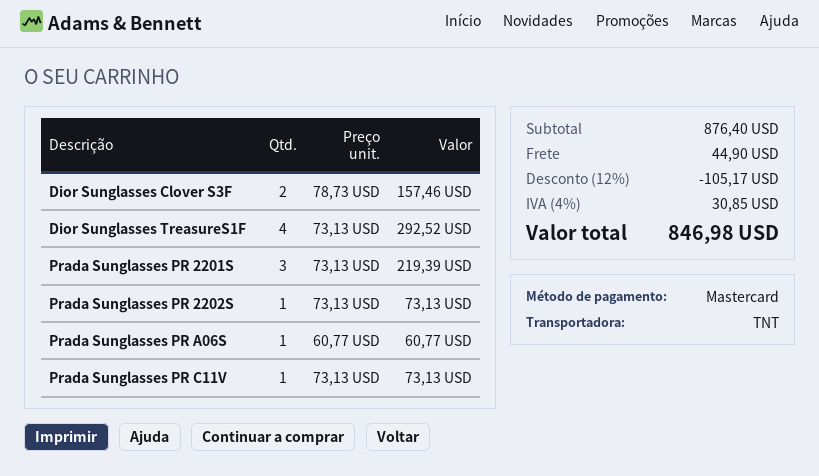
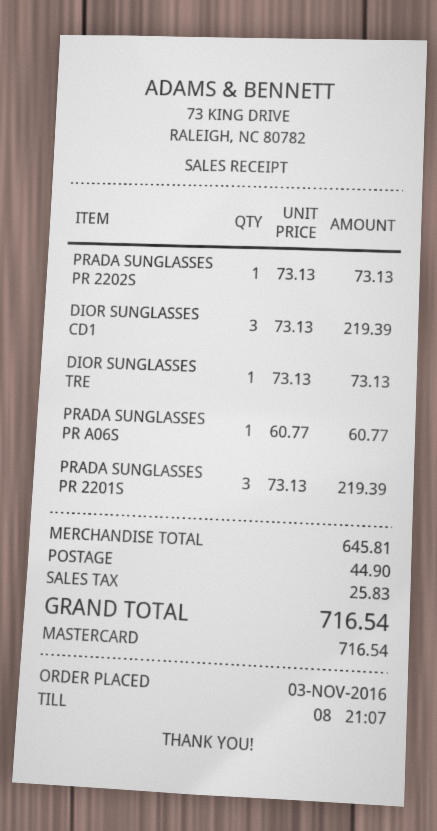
Dior Sunglasses Clover S3F: 2 x 78.73 = 157.46 -> none
Dior Sunglasses TreasureS1F: 4 x 73.13 = 292.52 -> 1 x 73.13 = 73.13
Prada Sunglasses PR C11V: 1 x 73.13 = 73.13 -> none
DIOR SUNGLASSES CD1: none -> 3 x 73.13 = 219.39
subtotal: 876.40 -> 645.81
discount: 12% = 105.17 -> none
tax: 30.85 -> 25.83
total: 846.98 -> 716.54

